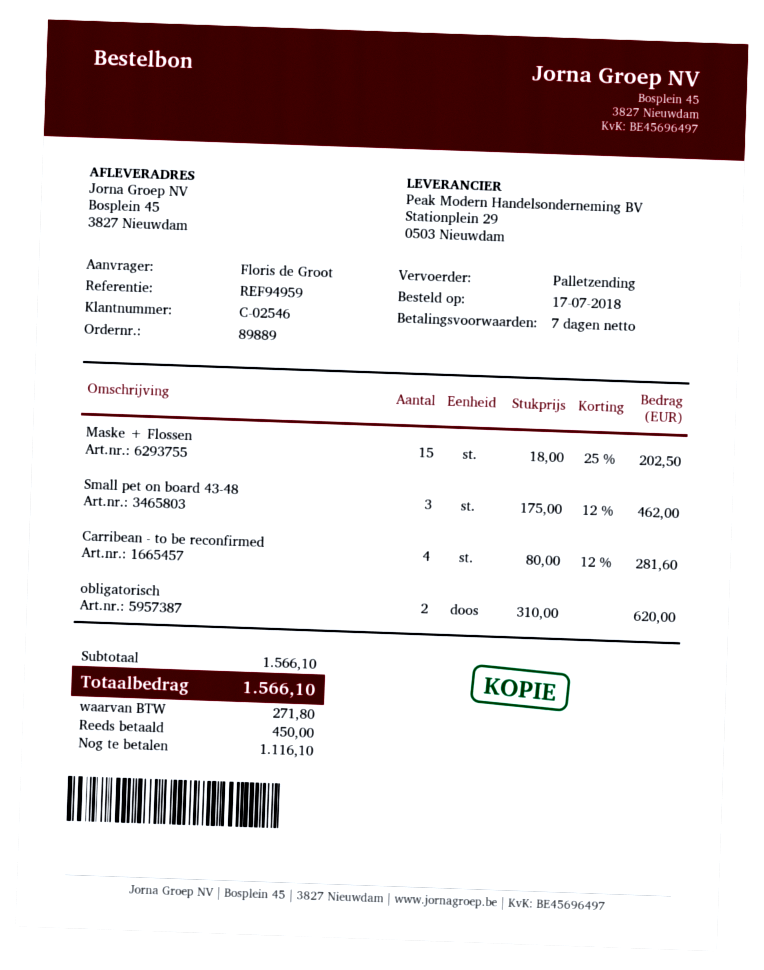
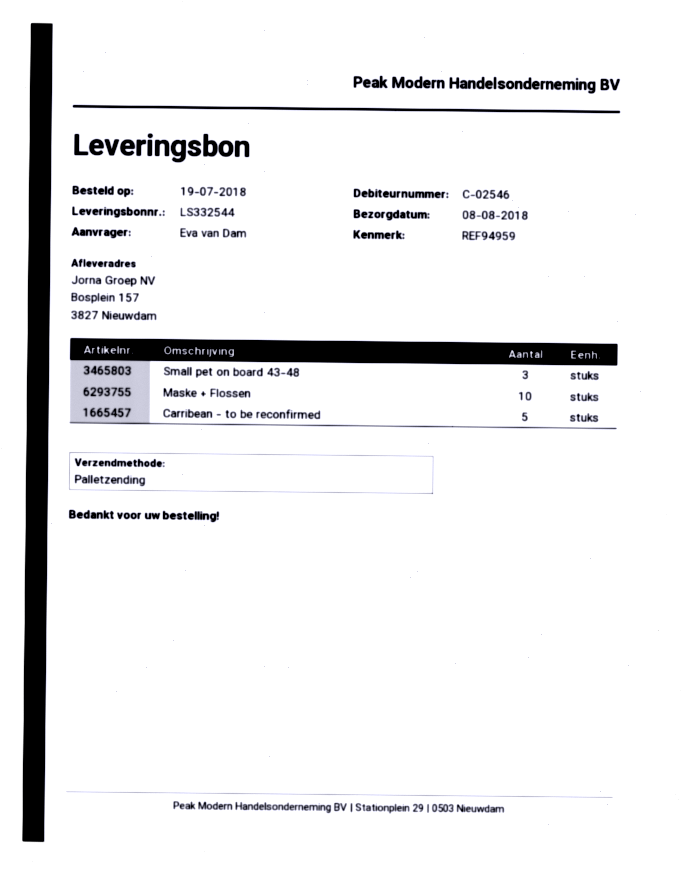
order date: 2018-07-17 -> 2018-07-19
ordered by: Floris de Groot -> Eva van Dam
ship to: Bosplein 45, 3827 Nieuwdam -> Bosplein 157, 3827 Nieuwdam
Maske + Flossen: 15 -> 10
Carribean - to be reconfirmed: 4 -> 5
obligatorisch: 2 -> none

